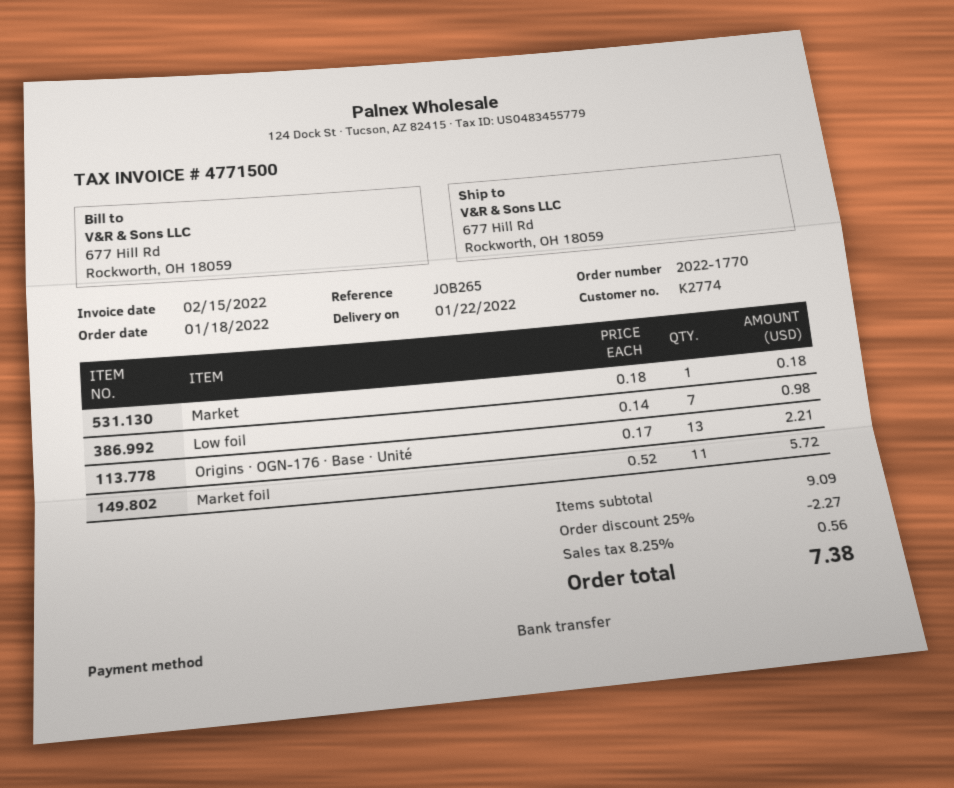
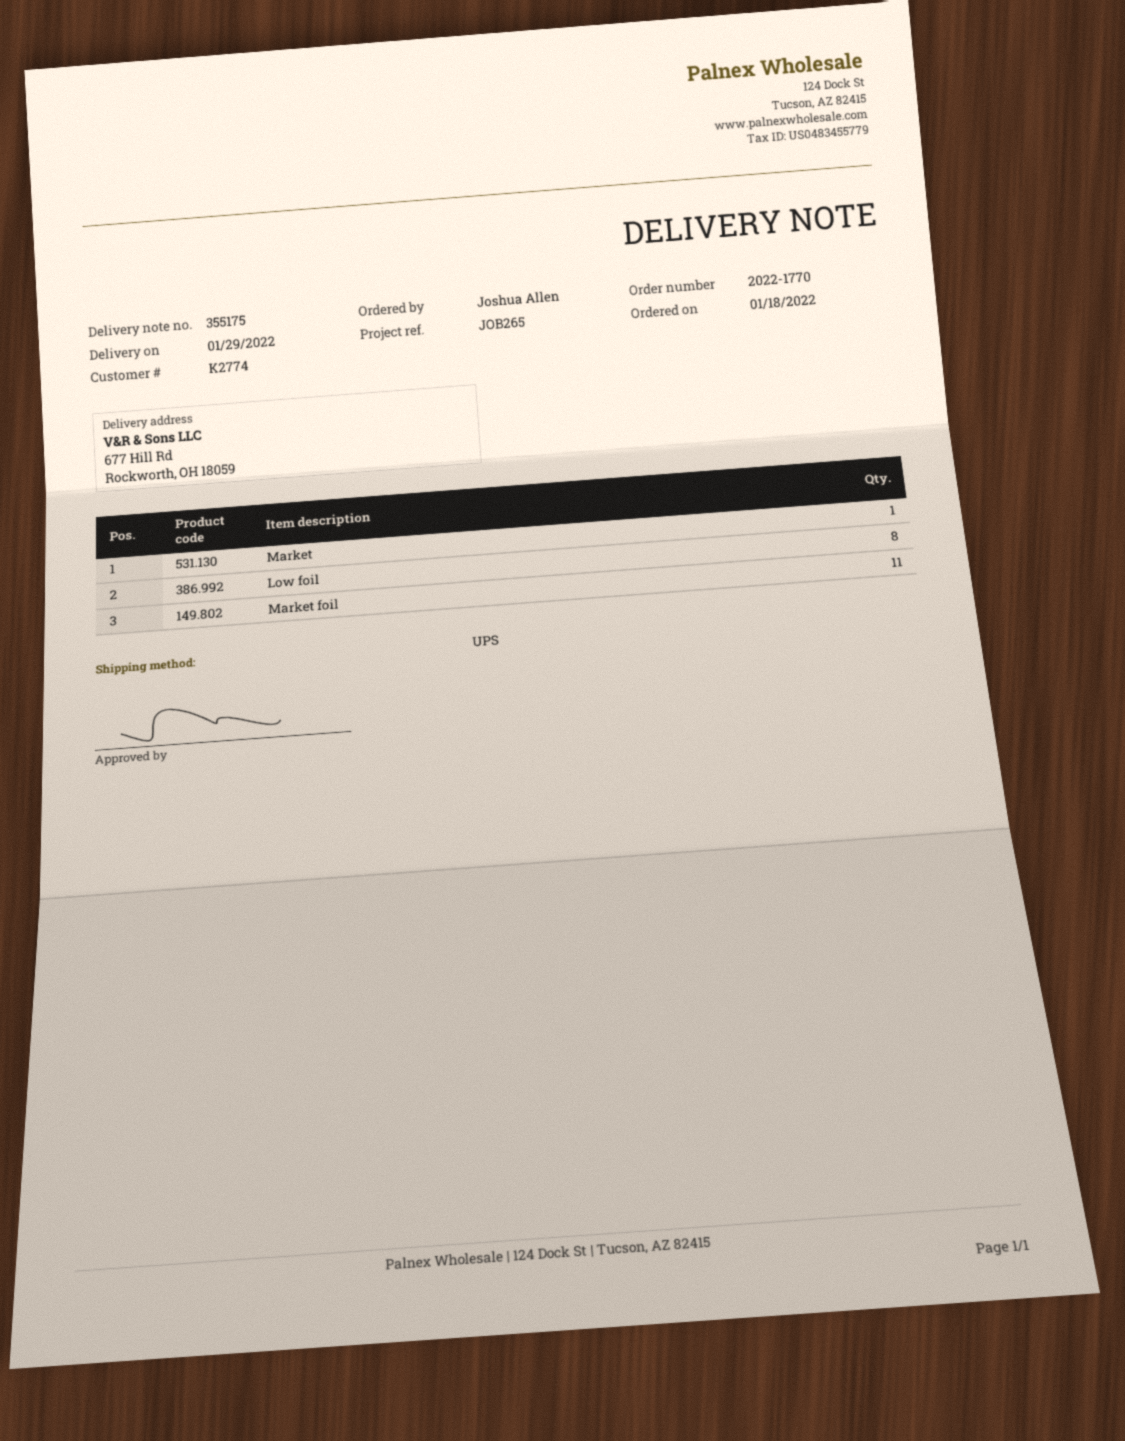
delivery date: 2022-01-22 -> 2022-01-29
Low foil: 7 -> 8
Origins · OGN-176 · Base · Unité: 13 -> none

